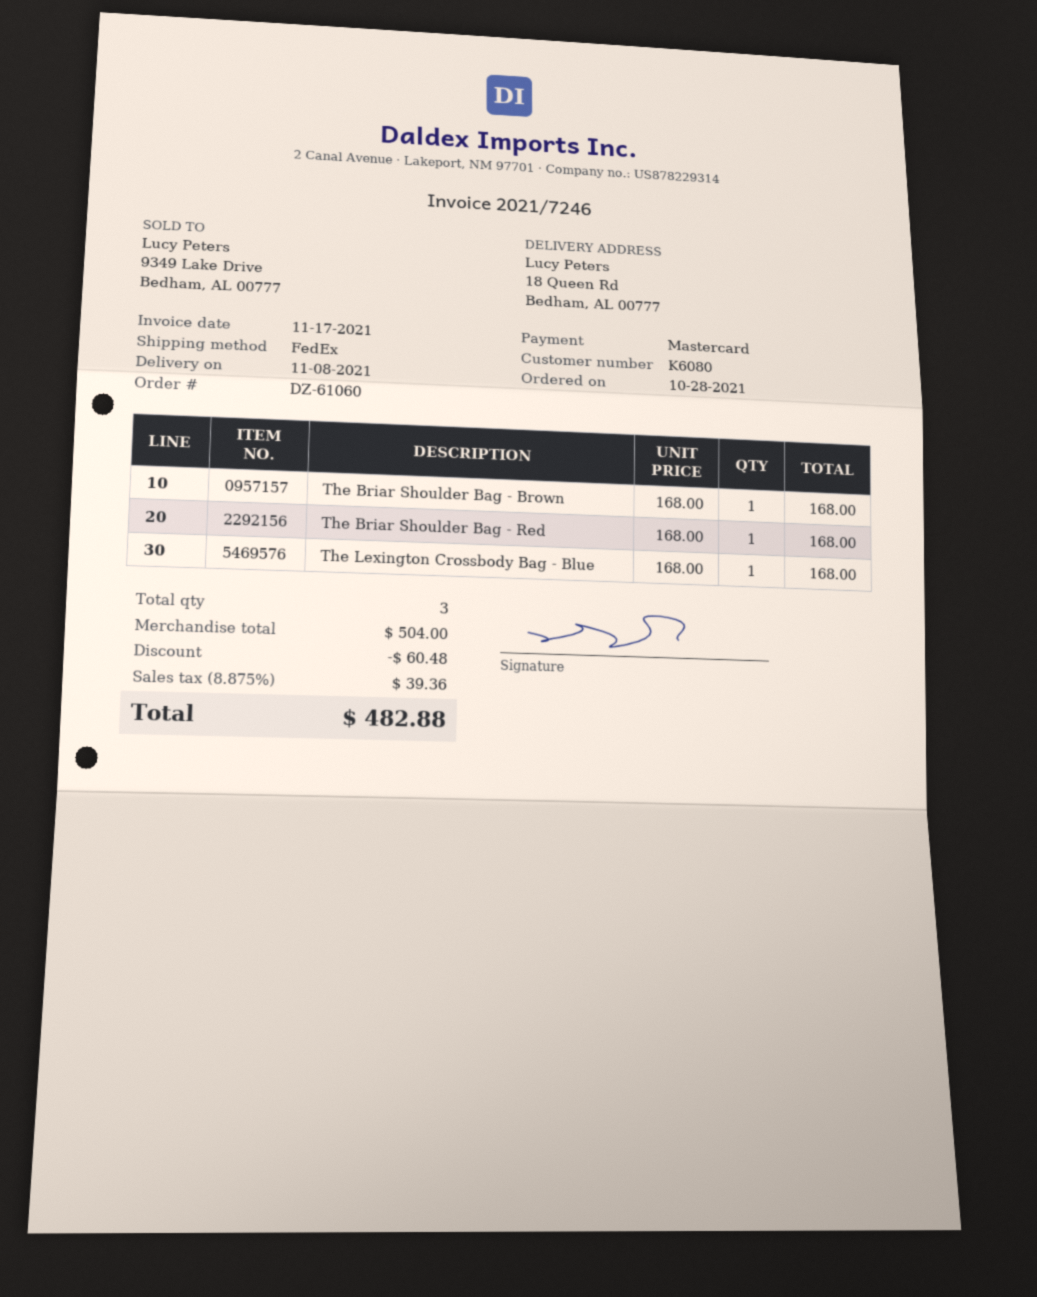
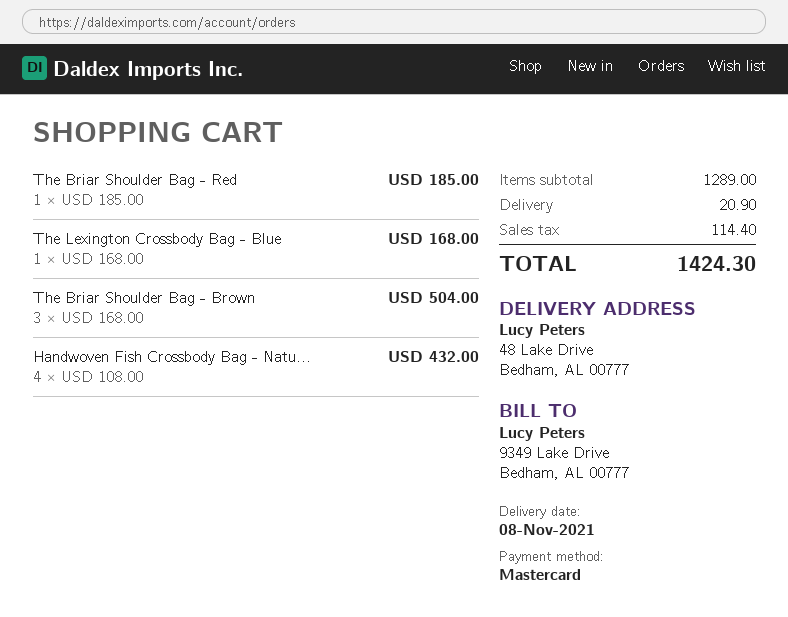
ship to: 18 Queen Rd, Bedham, AL 00777 -> 48 Lake Drive, Bedham, AL 00777
The Briar Shoulder Bag - Brown: 1 x 168.00 = 168.00 -> 3 x 168.00 = 504.00
The Briar Shoulder Bag - Red: 1 x 168.00 = 168.00 -> 1 x 185.00 = 185.00
Handwoven Fish Crossbody Bag - Natu...: none -> 4 x 108.00 = 432.00
subtotal: 504.00 -> 1289.00
discount: 60.48 -> none
shipping: none -> 20.90
tax: 39.36 -> 114.40
total: 482.88 -> 1424.30

